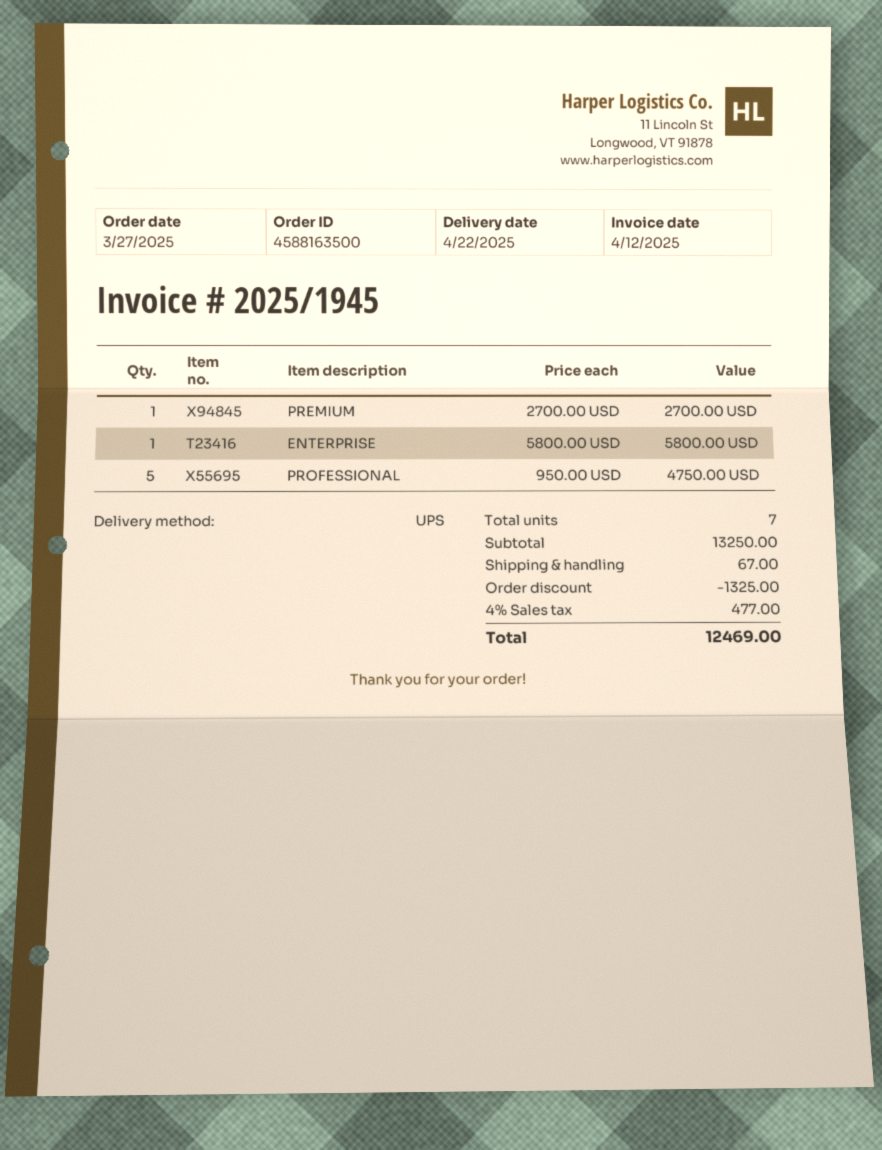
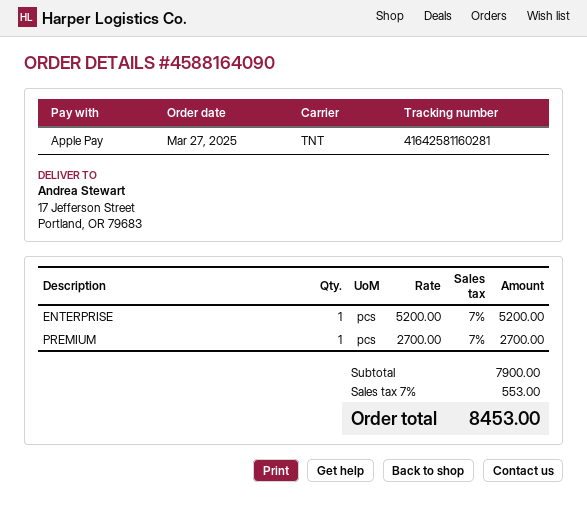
order number: 4588163500 -> 4588164090
shipping method: UPS -> TNT
ENTERPRISE: 1 x 5800.00 = 5800.00 -> 1 x 5200.00 = 5200.00
PROFESSIONAL: 5 x 950.00 = 4750.00 -> none
subtotal: 13250.00 -> 7900.00
discount: 1325.00 -> none
shipping: 67.00 -> none
tax: 4% = 477.00 -> 7% = 553.00
total: 12469.00 -> 8453.00

